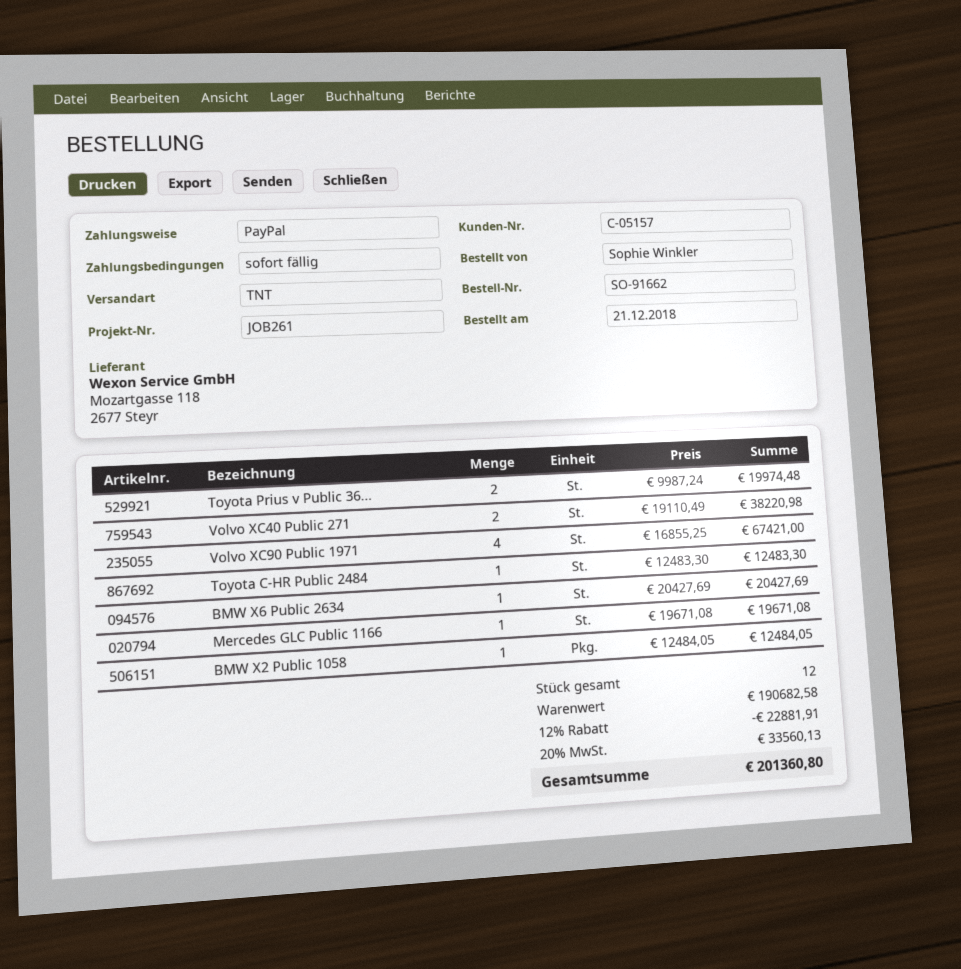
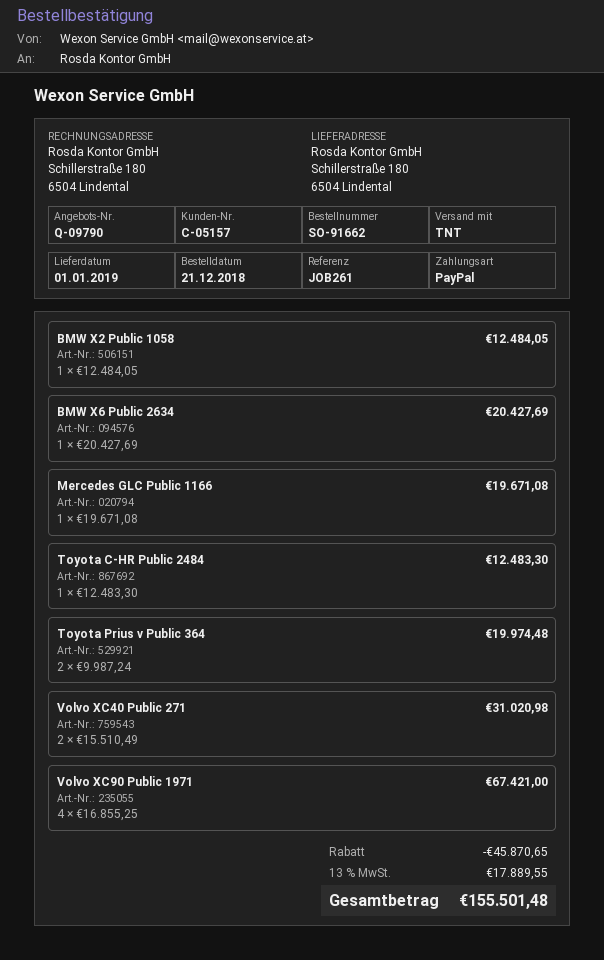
Volvo XC40 Public 271: 2 x 19110.49 = 38220.98 -> 2 x 15510.49 = 31020.98
discount: 22881.91 -> 45870.65
tax: 20% = 33560.13 -> 13% = 17889.55
total: 201360.80 -> 155501.48

